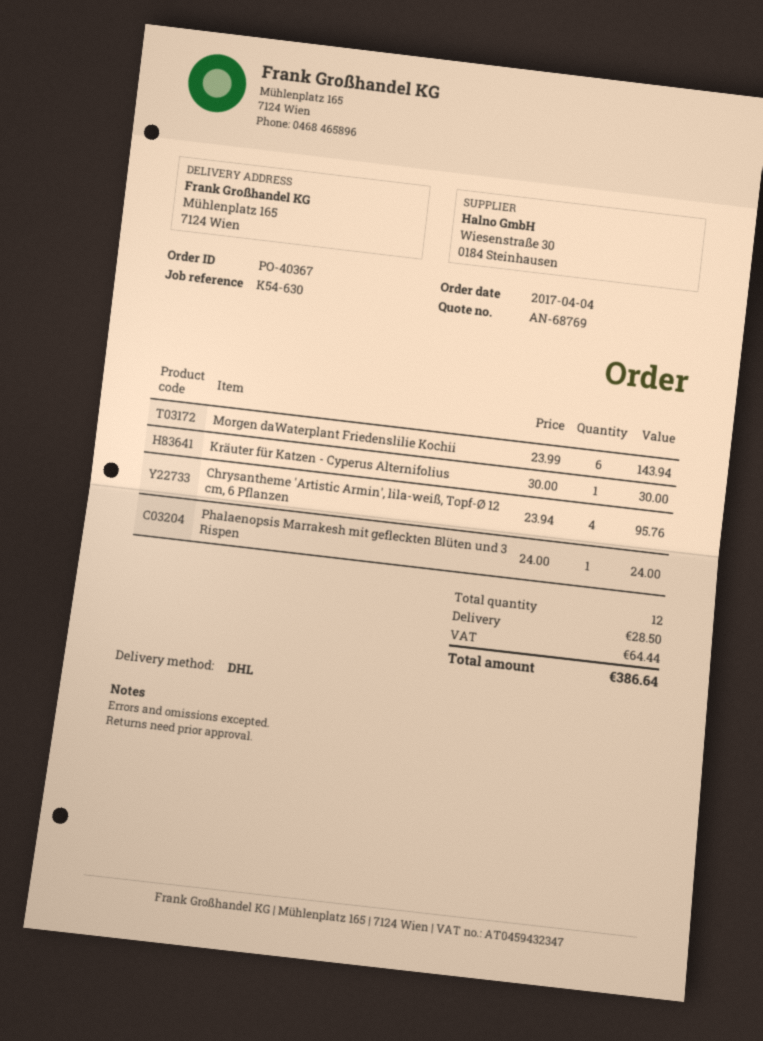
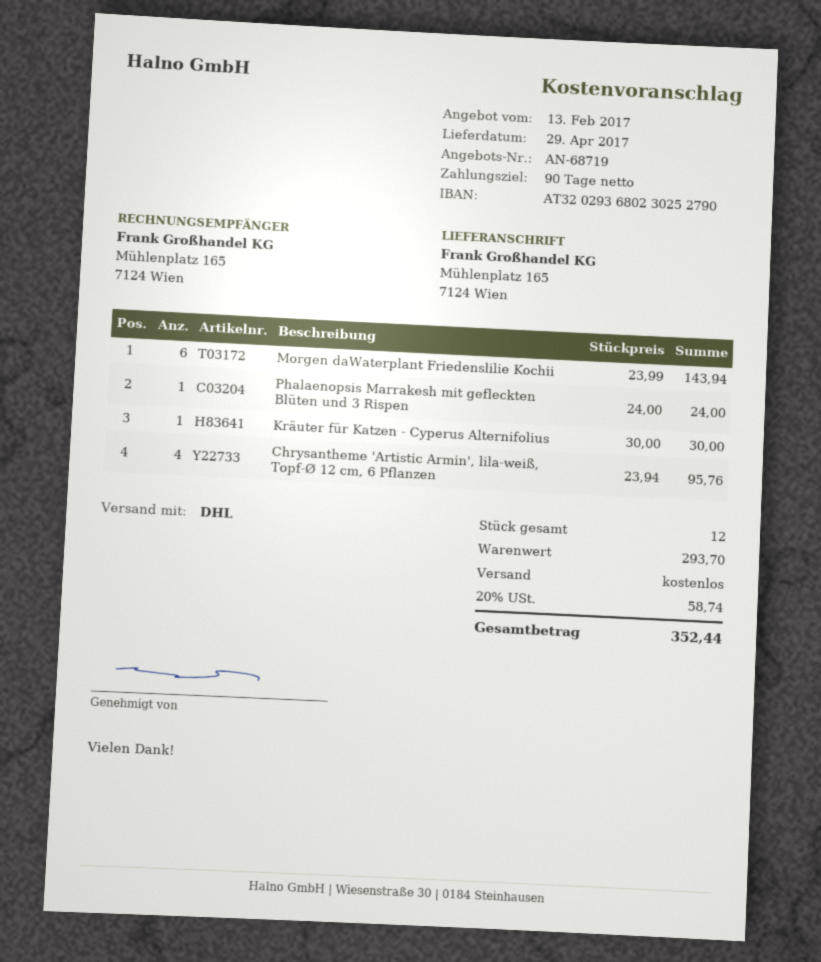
quote number: AN-68769 -> AN-68719
shipping: 28.50 -> 0.00
tax: 64.44 -> 58.74
total: 386.64 -> 352.44

